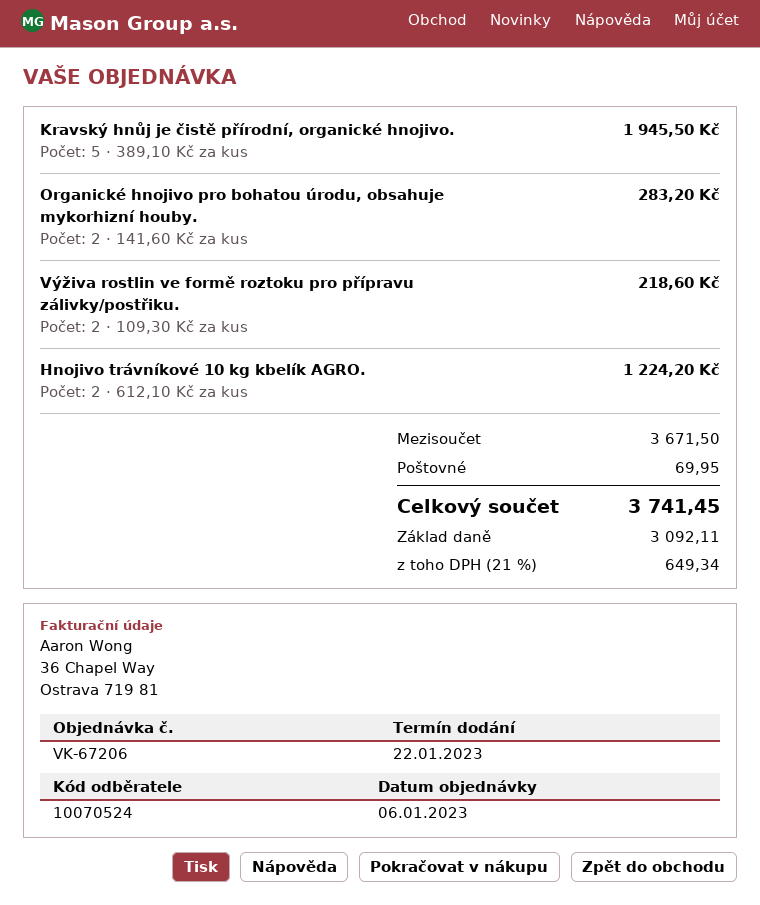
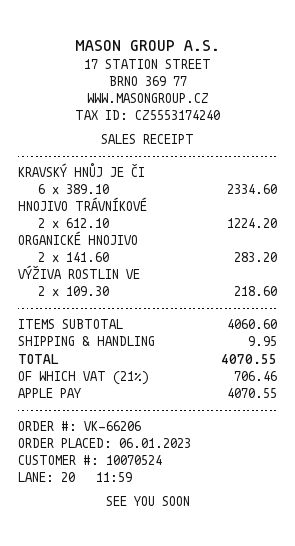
order number: VK-67206 -> VK-66206
Kravský hnůj je čistě přírodní, organické hnojivo.: 5 x 389.10 = 1945.50 -> 6 x 389.10 = 2334.60
subtotal: 3671.50 -> 4060.60
shipping: 69.95 -> 9.95
tax: 21% = 649.34 -> 21% = 706.46
total: 3741.45 -> 4070.55

